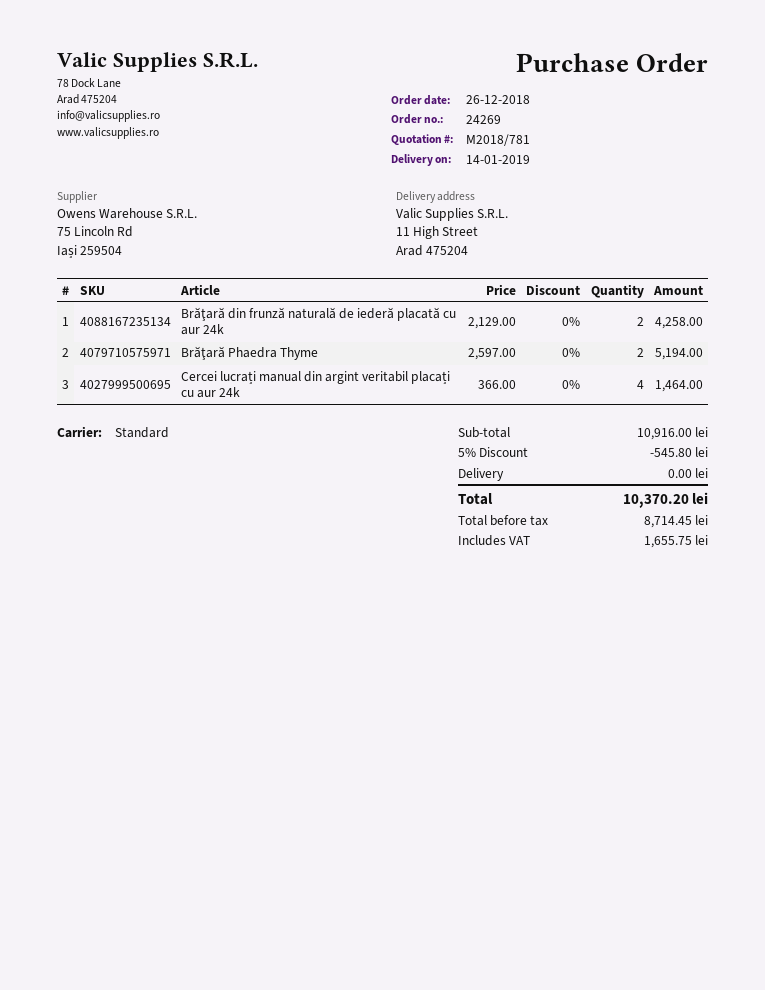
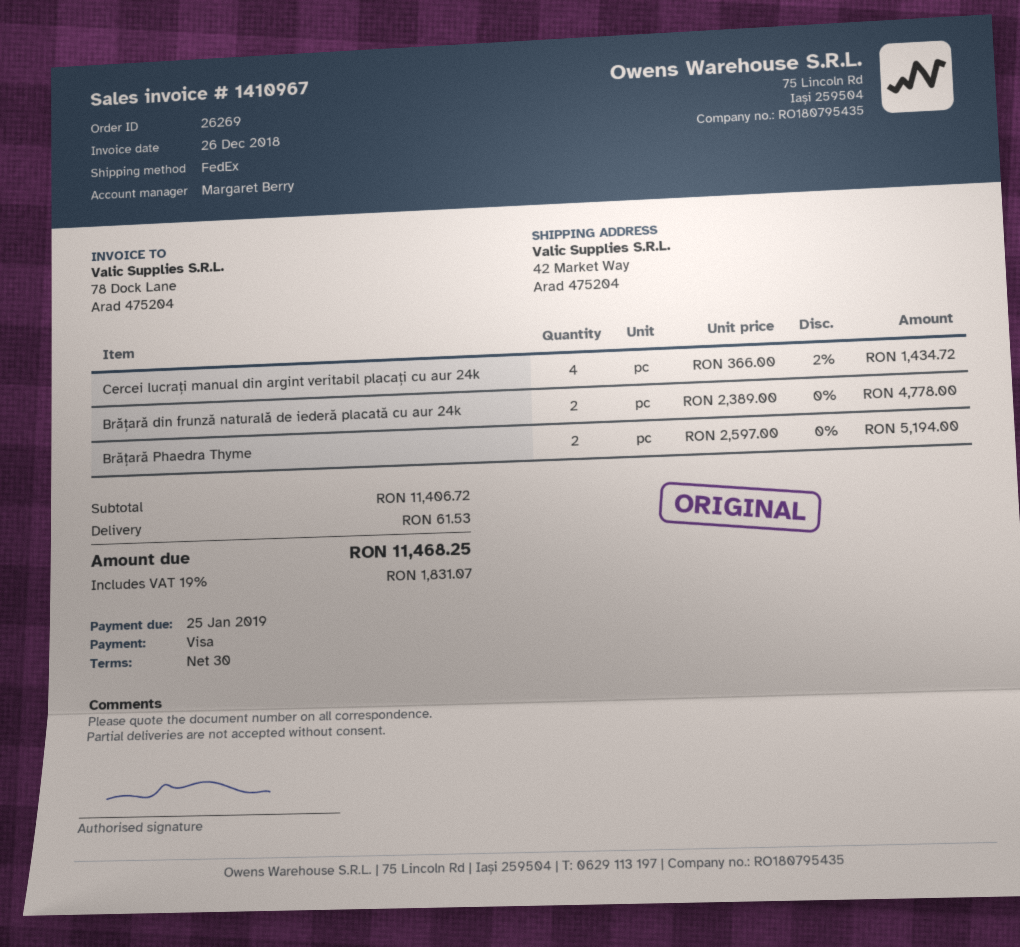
order number: 24269 -> 26269
shipping method: standard -> FedEx
ship to: 11 High Street, Arad 475204 -> 42 Market Way, Arad 475204
Brăţară din frunză naturală de iederă placată cu aur 24k: 2 x 2129.00 = 4258.00 -> 2 x 2389.00 = 4778.00
Cercei lucrați manual din argint veritabil placați cu aur 24k: 4 x 366.00 = 1464.00 -> 4 x 366.00 - 2% = 1434.72
subtotal: 10916.00 -> 11406.72
discount: 5% = 545.80 -> none
shipping: 0.00 -> 61.53
tax: 1655.75 -> 1831.07
total: 10370.20 -> 11468.25

